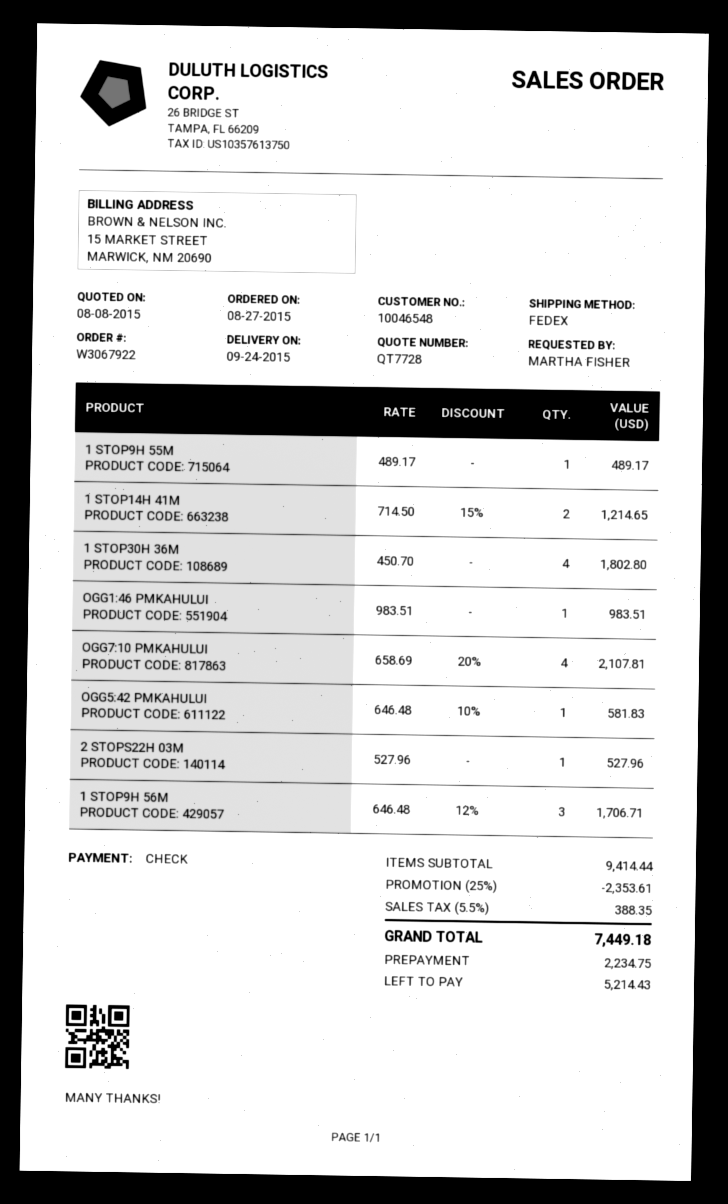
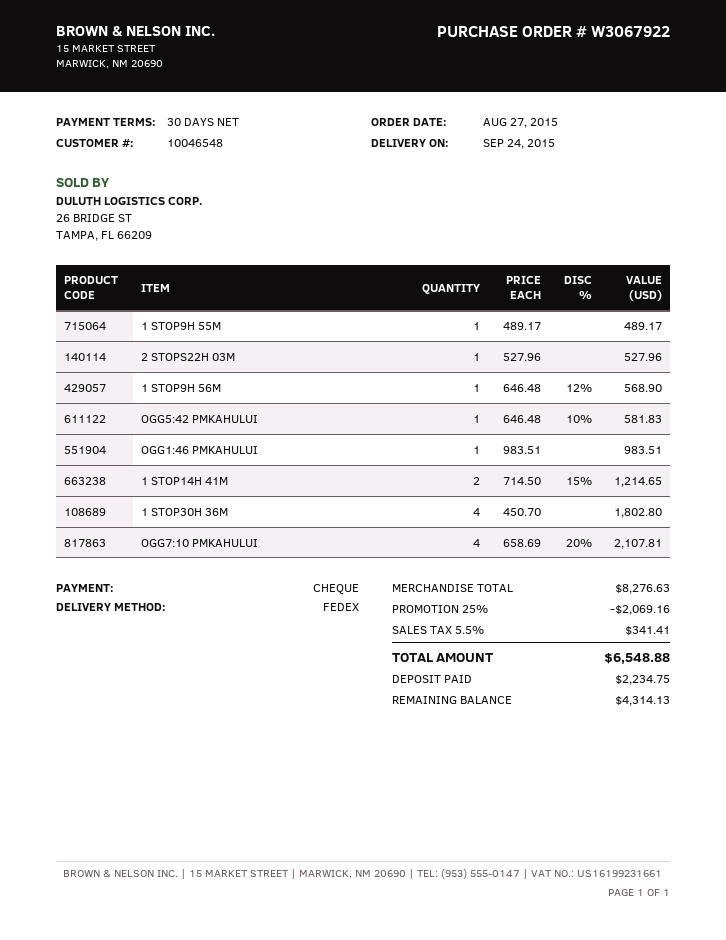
1 STOP9H 56M: 3 x 646.48 - 12% = 1706.71 -> 1 x 646.48 - 12% = 568.90
subtotal: 9414.44 -> 8276.63
discount: 25% = 2353.61 -> 25% = 2069.16
tax: 5.5% = 388.35 -> 5.5% = 341.41
total: 7449.18 -> 6548.88
balance: 5214.43 -> 4314.13

